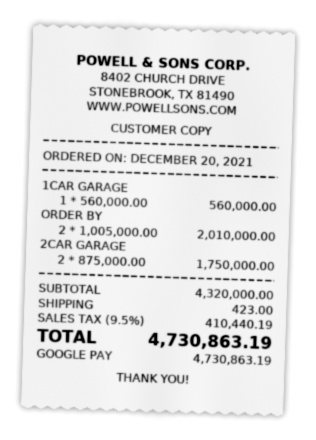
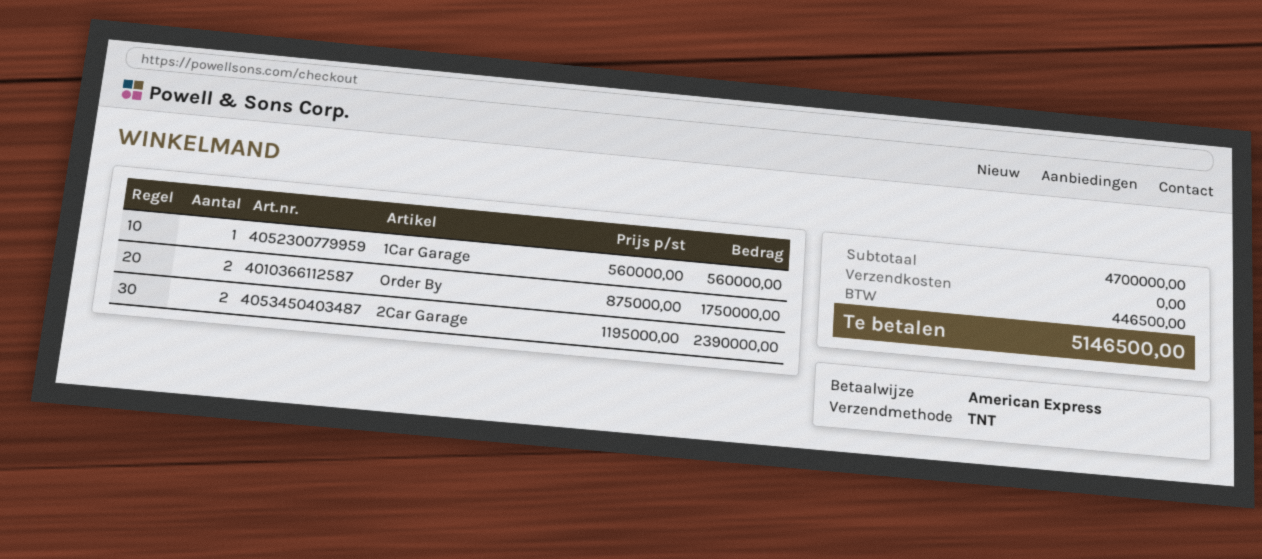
payment method: Google Pay -> American Express
ORDER BY: 2 x 1005000.00 = 2010000.00 -> 2 x 875000.00 = 1750000.00
2CAR GARAGE: 2 x 875000.00 = 1750000.00 -> 2 x 1195000.00 = 2390000.00
subtotal: 4320000.00 -> 4700000.00
shipping: 423.00 -> 0.00
tax: 410440.19 -> 446500.00
total: 4730863.19 -> 5146500.00

